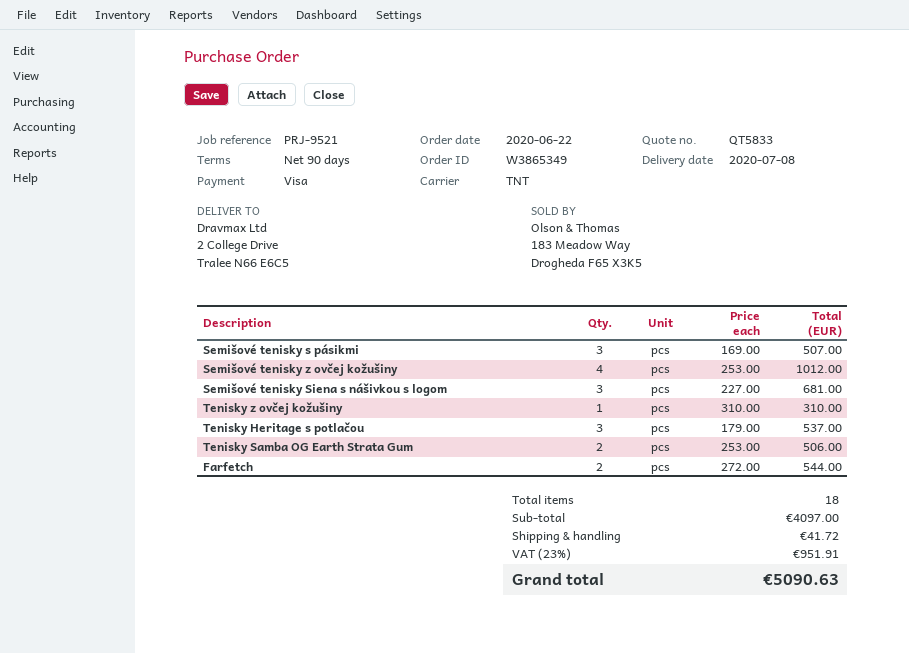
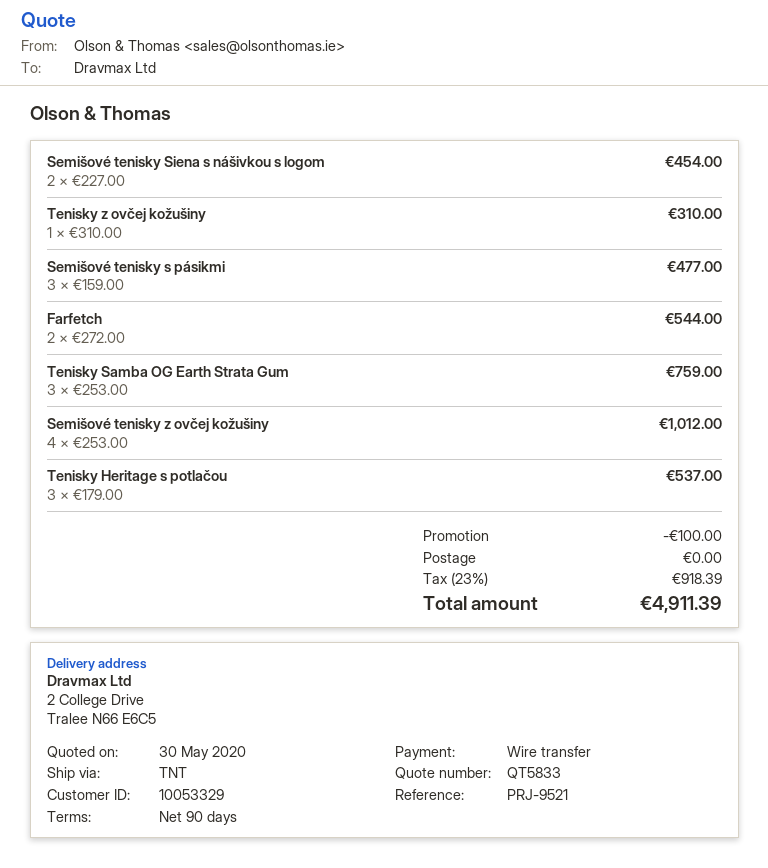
payment method: Visa -> bank transfer
Semišové tenisky s pásikmi: 3 x 169.00 = 507.00 -> 3 x 159.00 = 477.00
Semišové tenisky Siena s nášivkou s logom: 3 x 227.00 = 681.00 -> 2 x 227.00 = 454.00
Tenisky Samba OG Earth Strata Gum: 2 x 253.00 = 506.00 -> 3 x 253.00 = 759.00
discount: none -> 100.00
shipping: 41.72 -> 0.00
tax: 23% = 951.91 -> 23% = 918.39
total: 5090.63 -> 4911.39

